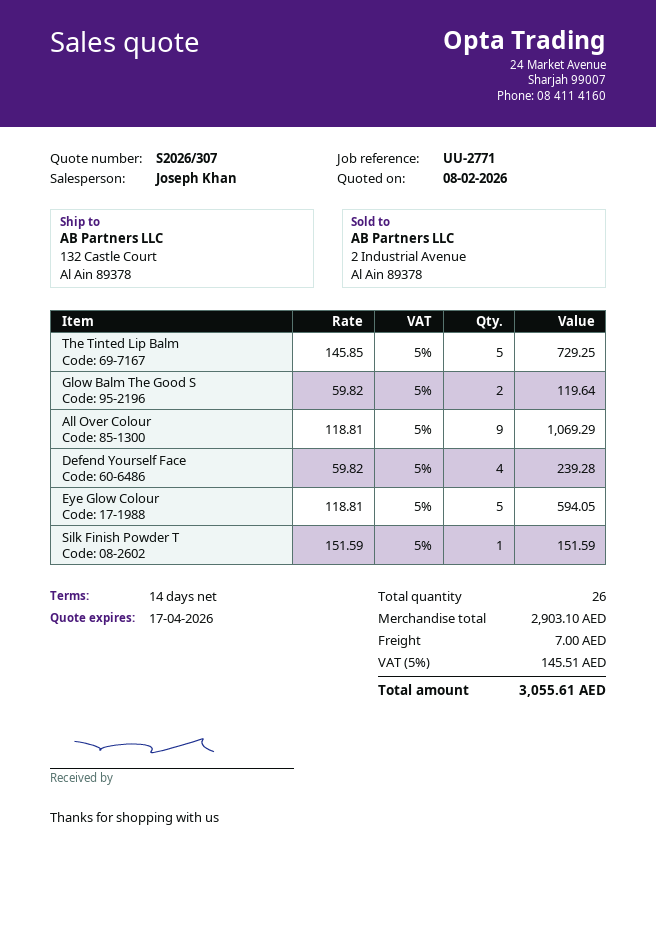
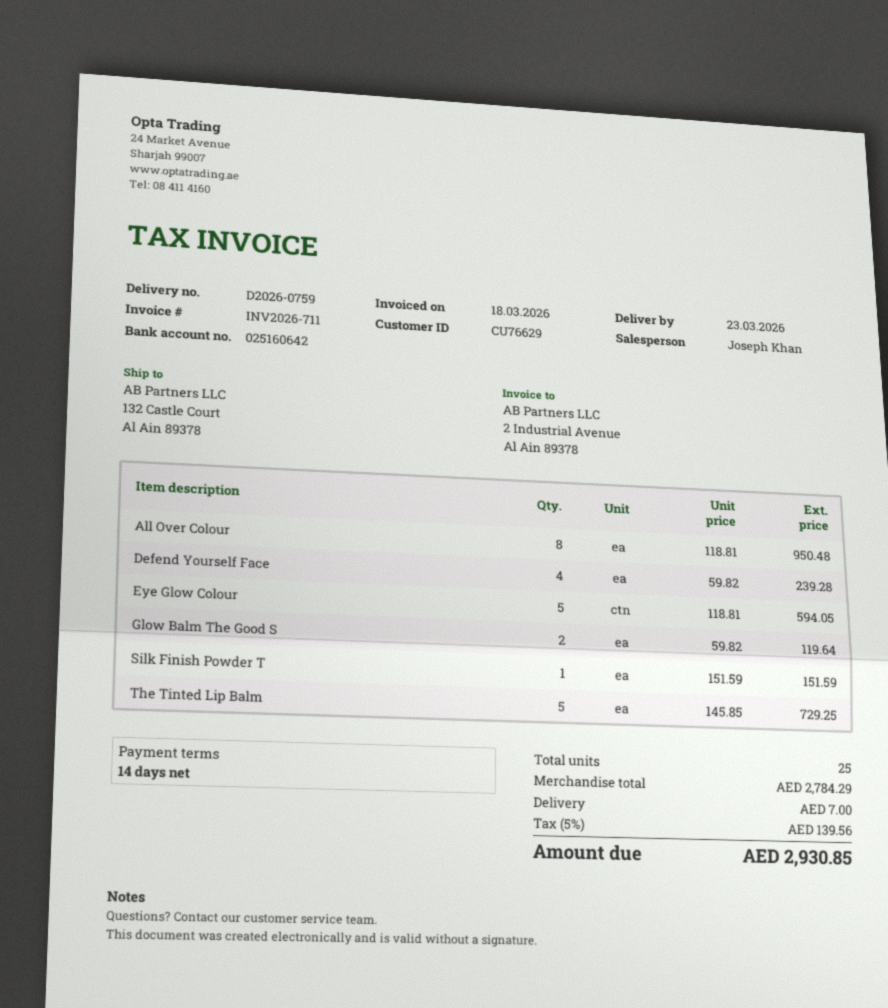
All Over Colour: 9 x 118.81 = 1069.29 -> 8 x 118.81 = 950.48
total quantity: 26 -> 25
subtotal: 2903.10 -> 2784.29
tax: 5% = 145.51 -> 5% = 139.56
total: 3055.61 -> 2930.85

